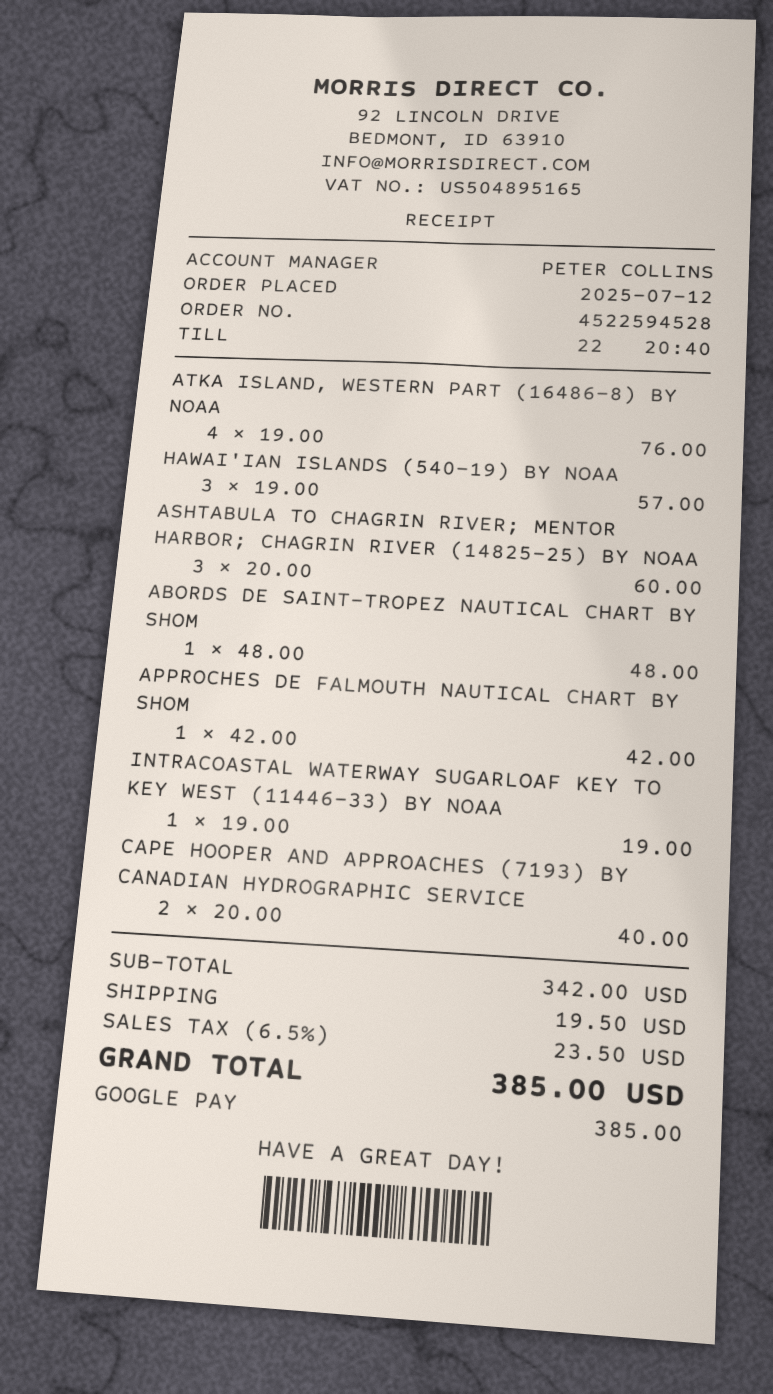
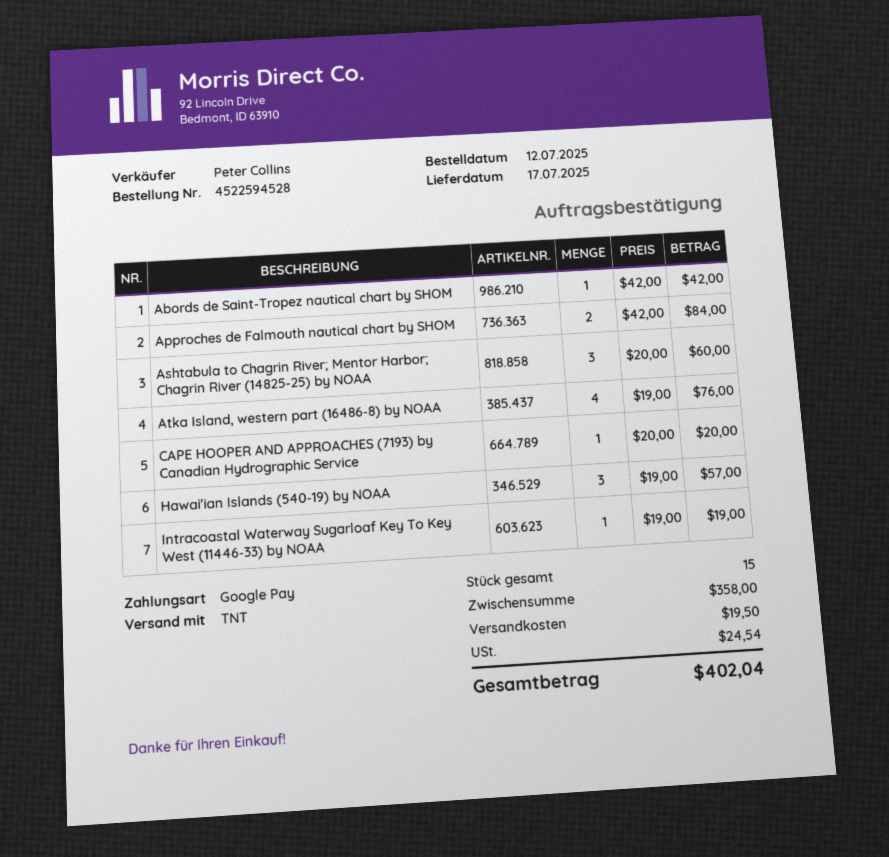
ABORDS DE SAINT-TROPEZ NAUTICAL CHART BY SHOM: 1 x 48.00 = 48.00 -> 1 x 42.00 = 42.00
APPROCHES DE FALMOUTH NAUTICAL CHART BY SHOM: 1 x 42.00 = 42.00 -> 2 x 42.00 = 84.00
CAPE HOOPER AND APPROACHES (7193) BY CANADIAN HYDROGRAPHIC SERVICE: 2 x 20.00 = 40.00 -> 1 x 20.00 = 20.00
subtotal: 342.00 -> 358.00
tax: 23.50 -> 24.54
total: 385.00 -> 402.04

